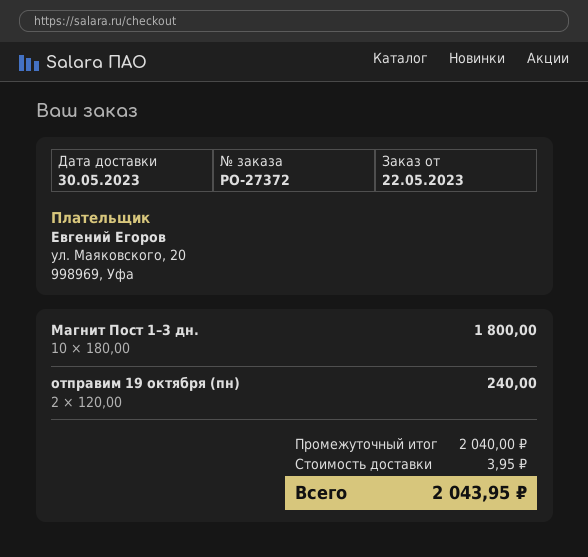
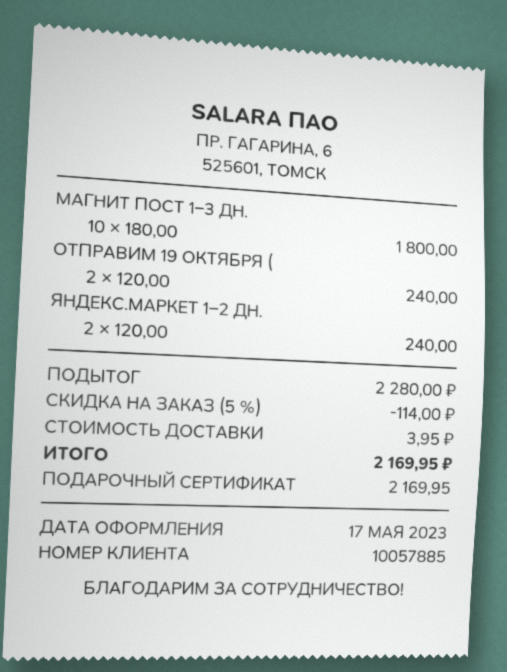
order date: 2023-05-22 -> 2023-05-17
ЯНДЕКС.МАРКЕТ 1–2 ДН.: none -> 2 x 120.00 = 240.00
subtotal: 2040.00 -> 2280.00
discount: none -> 5% = 114.00
total: 2043.95 -> 2169.95

